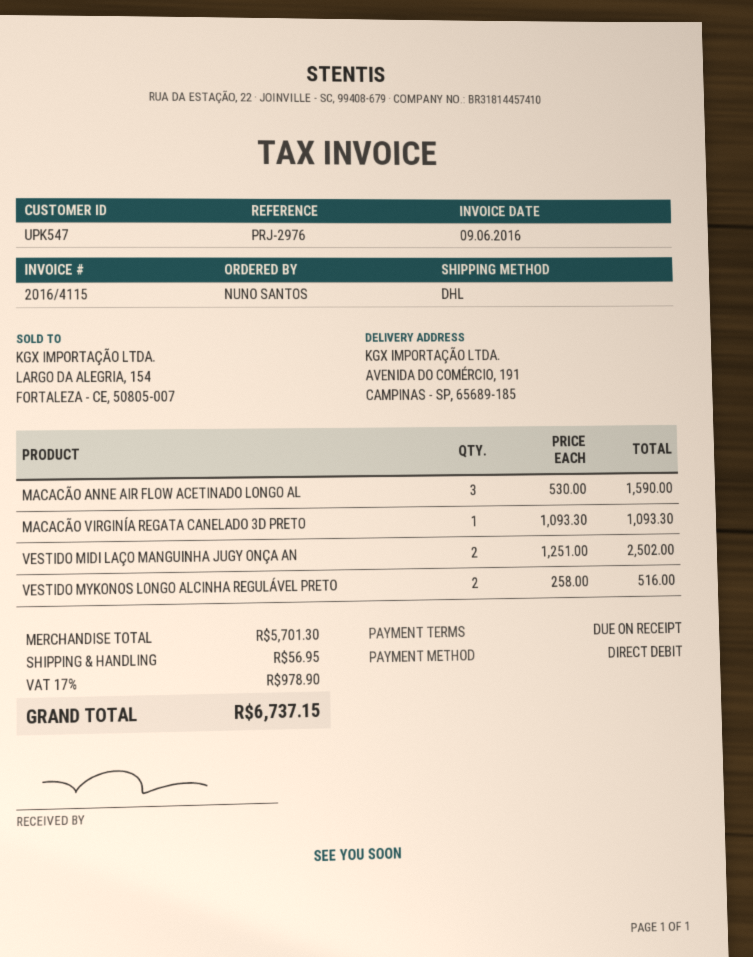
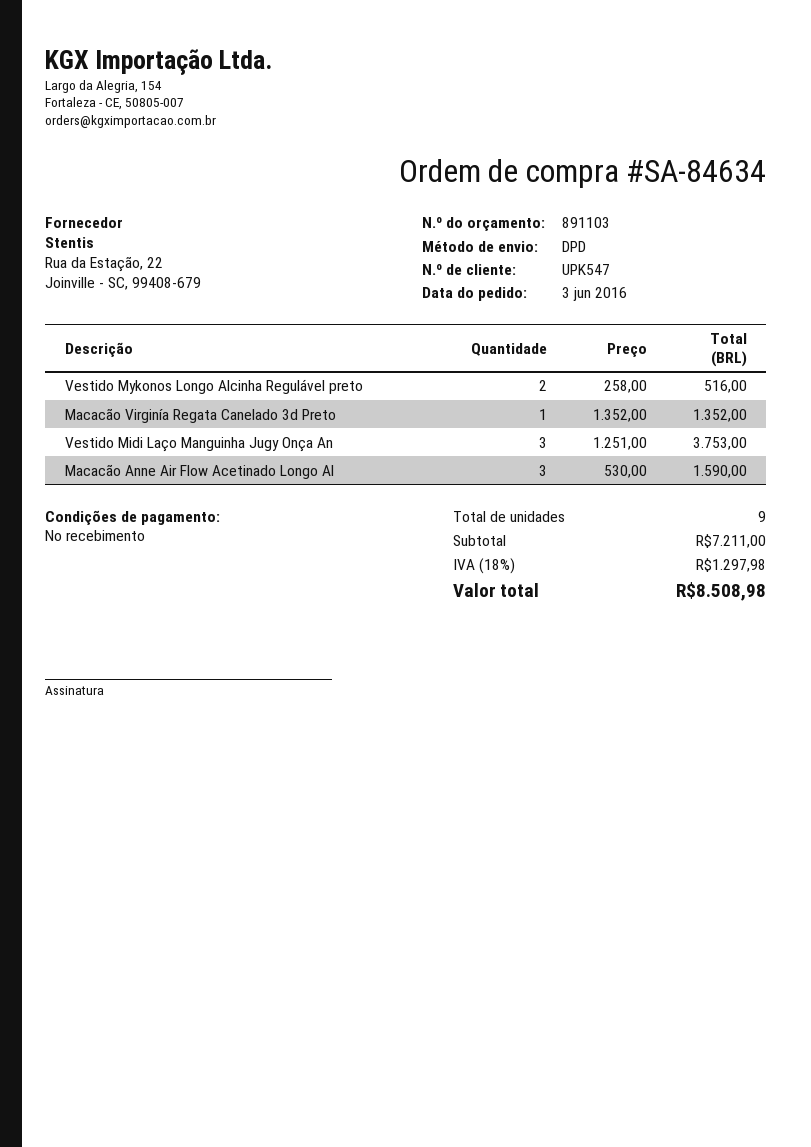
shipping method: DHL -> DPD
MACACÃO VIRGINÍA REGATA CANELADO 3D PRETO: 1 x 1093.30 = 1093.30 -> 1 x 1352.00 = 1352.00
VESTIDO MIDI LAÇO MANGUINHA JUGY ONÇA AN: 2 x 1251.00 = 2502.00 -> 3 x 1251.00 = 3753.00
subtotal: 5701.30 -> 7211.00
shipping: 56.95 -> none
tax: 17% = 978.90 -> 18% = 1297.98
total: 6737.15 -> 8508.98

